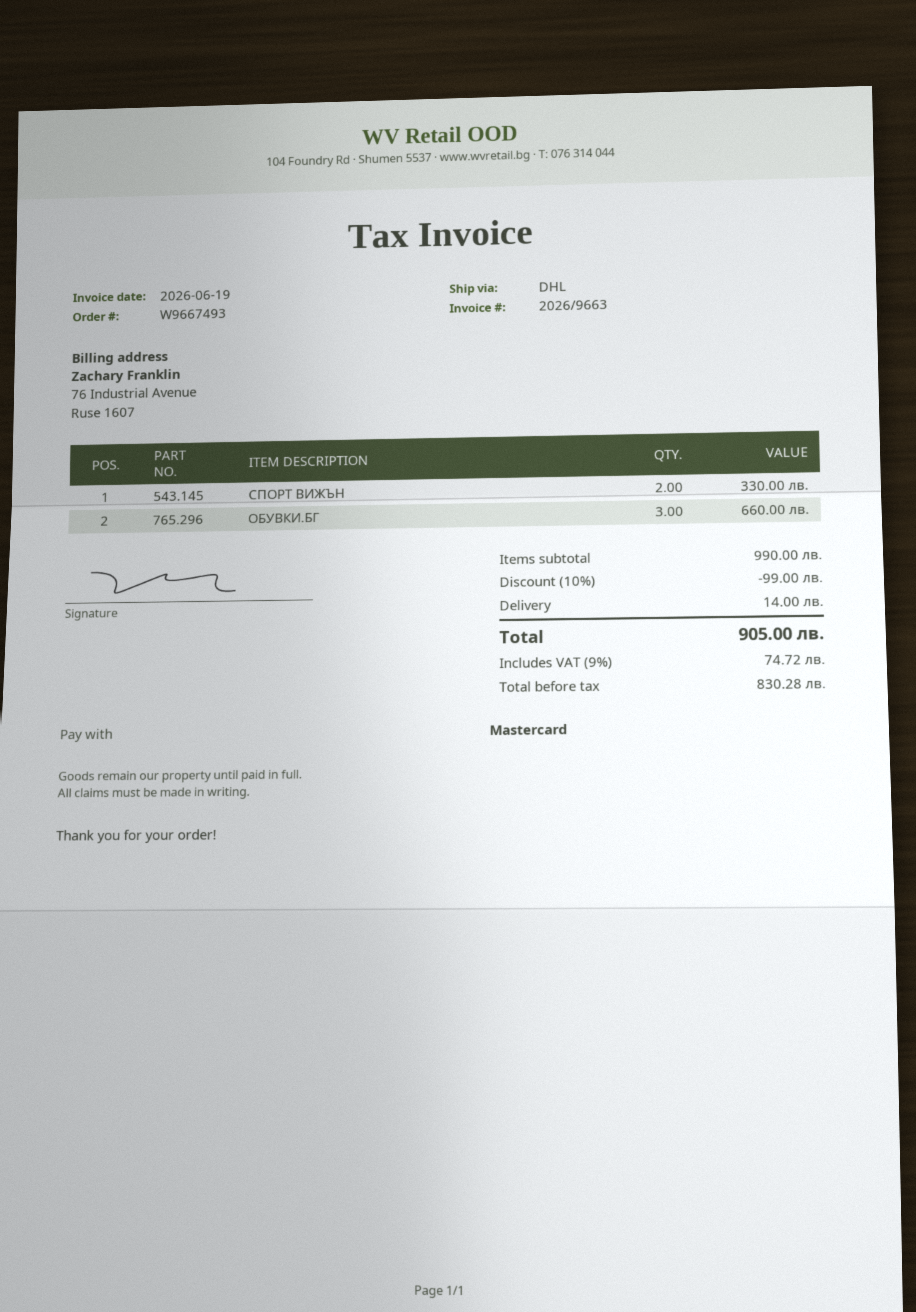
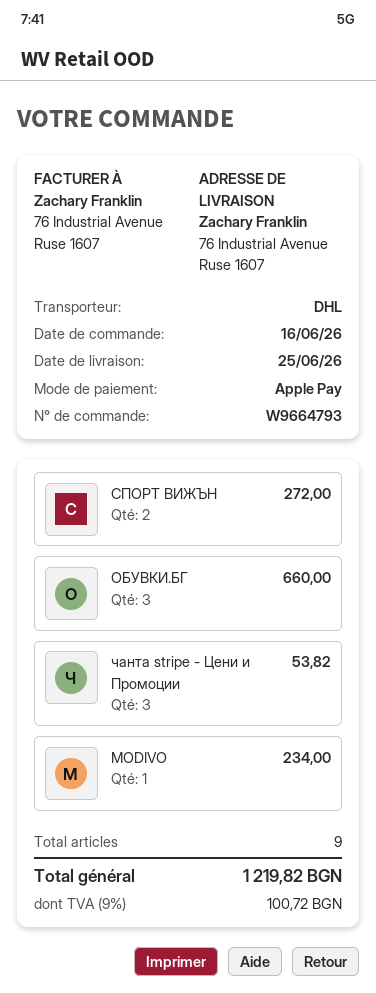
order number: W9667493 -> W9664793
payment method: Mastercard -> Apple Pay
СПОРТ ВИЖЪН: 2 for 330.00 -> 2 for 272.00
чанта stripe - Цени и Промоции: none -> 3 for 53.82
MODIVO: none -> 1 for 234.00
discount: 10% = 99.00 -> none
shipping: 14.00 -> none
tax: 9% = 74.72 -> 9% = 100.72
total: 905.00 -> 1219.82

